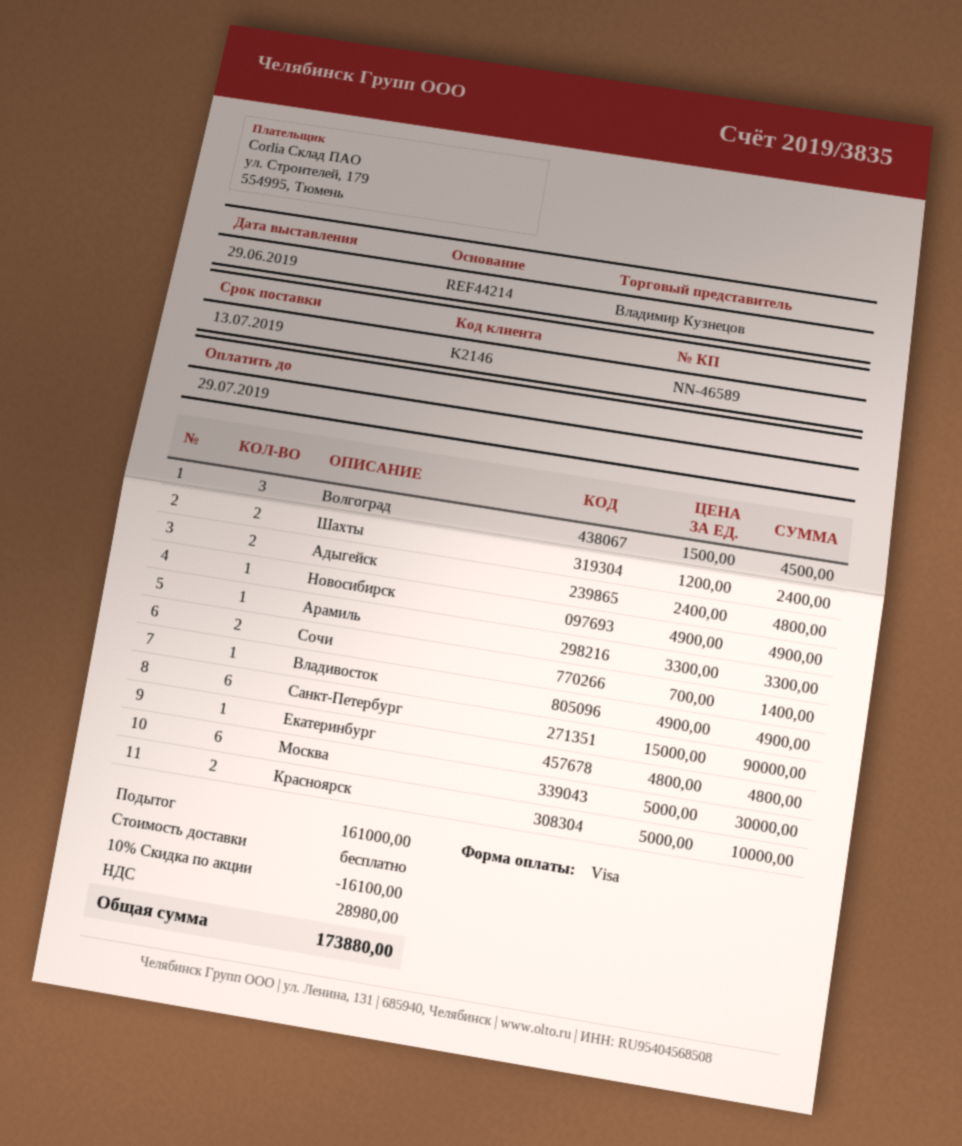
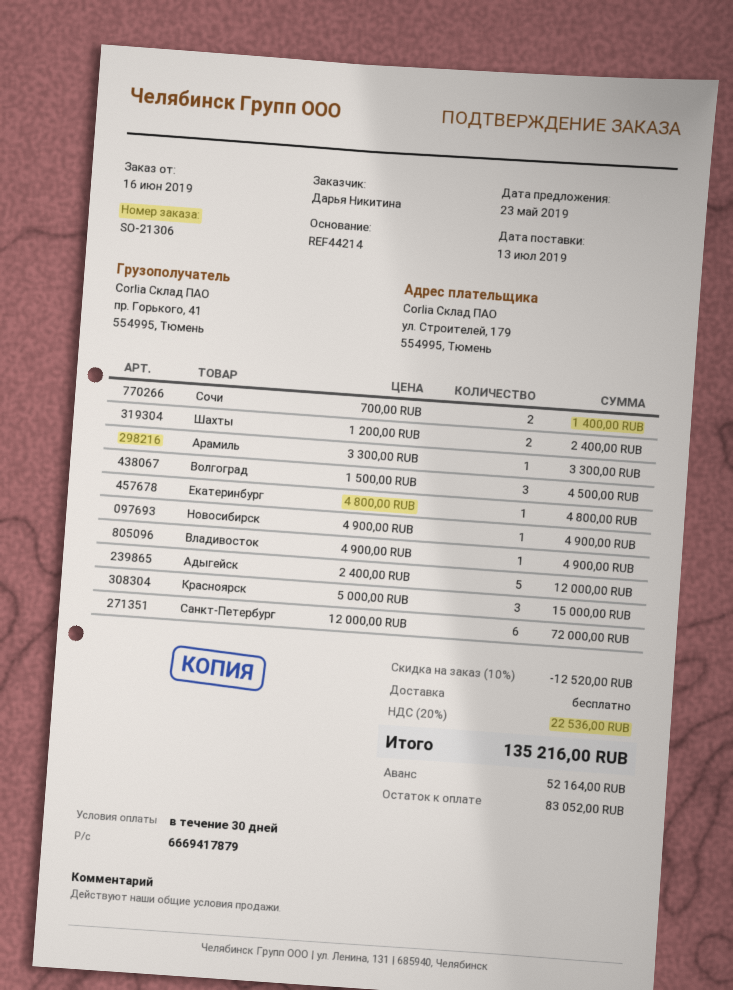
Адыгейск: 2 x 2400.00 = 4800.00 -> 5 x 2400.00 = 12000.00
Санкт-Петербург: 6 x 15000.00 = 90000.00 -> 6 x 12000.00 = 72000.00
Москва: 6 x 5000.00 = 30000.00 -> none
Красноярск: 2 x 5000.00 = 10000.00 -> 3 x 5000.00 = 15000.00
discount: 10% = 16100.00 -> 10% = 12520.00
tax: 28980.00 -> 22536.00
total: 173880.00 -> 135216.00

